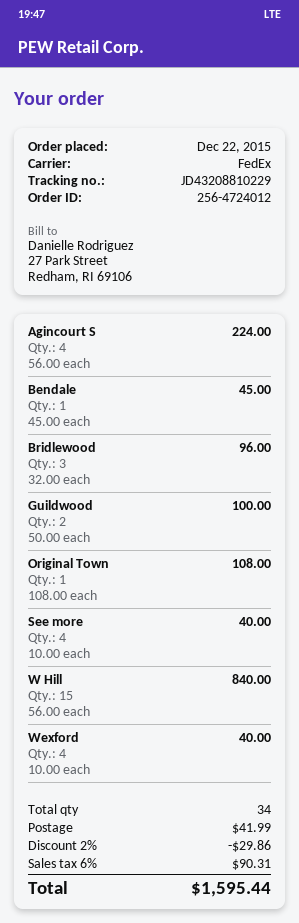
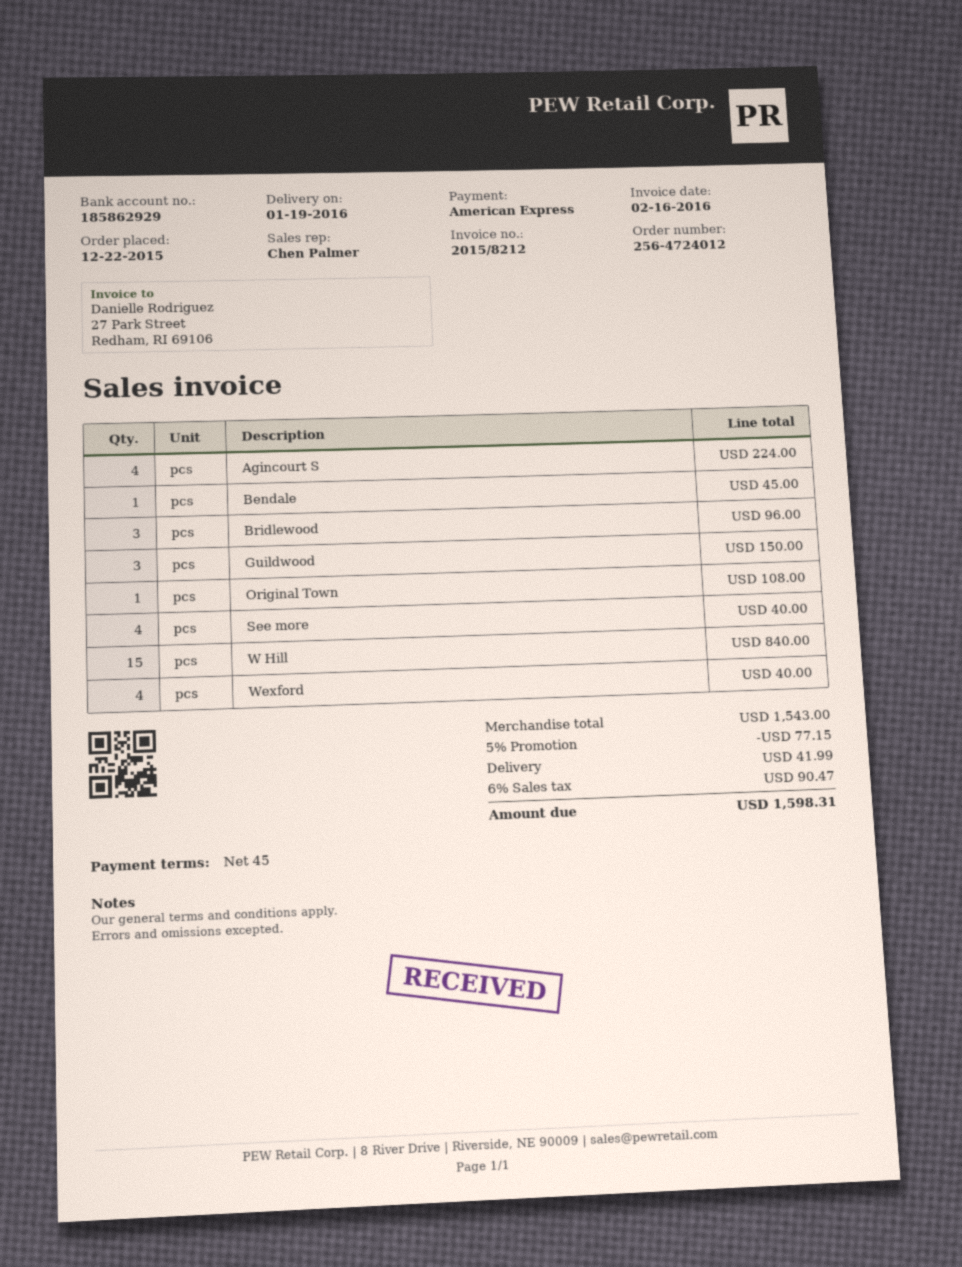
Guildwood: 2 for 100.00 -> 3 for 150.00
discount: 2% = 29.86 -> 5% = 77.15
tax: 6% = 90.31 -> 6% = 90.47
total: 1595.44 -> 1598.31

